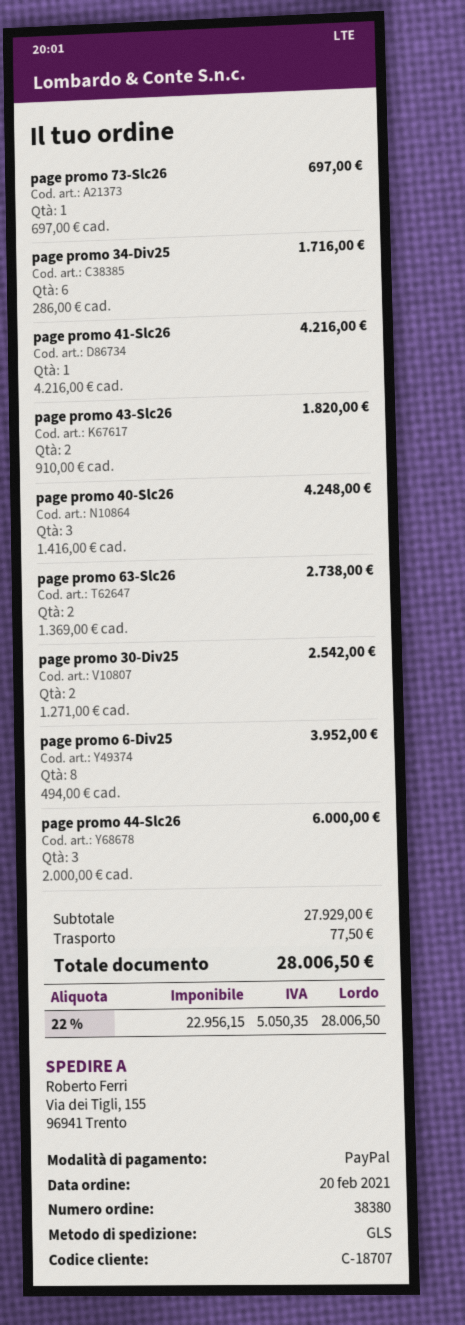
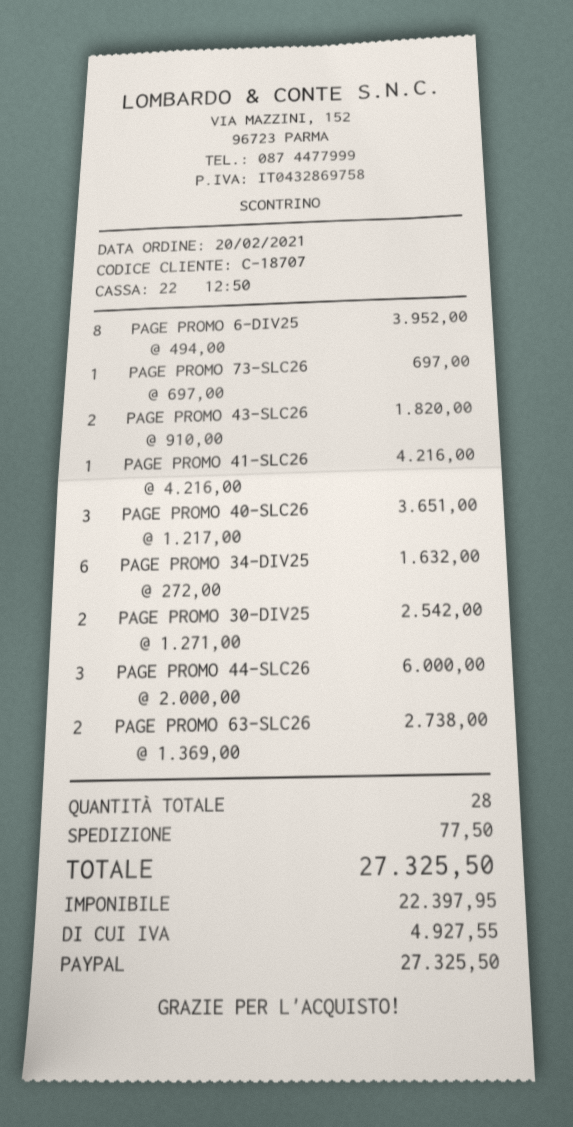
page promo 34-Div25: 6 x 286.00 = 1716.00 -> 6 x 272.00 = 1632.00
page promo 40-Slc26: 3 x 1416.00 = 4248.00 -> 3 x 1217.00 = 3651.00
net: 22956.15 -> 22397.95
tax: 5050.35 -> 4927.55
total: 28006.50 -> 27325.50

